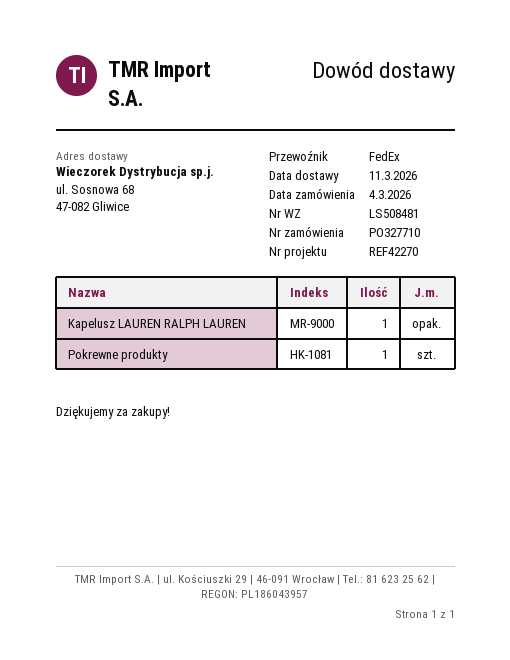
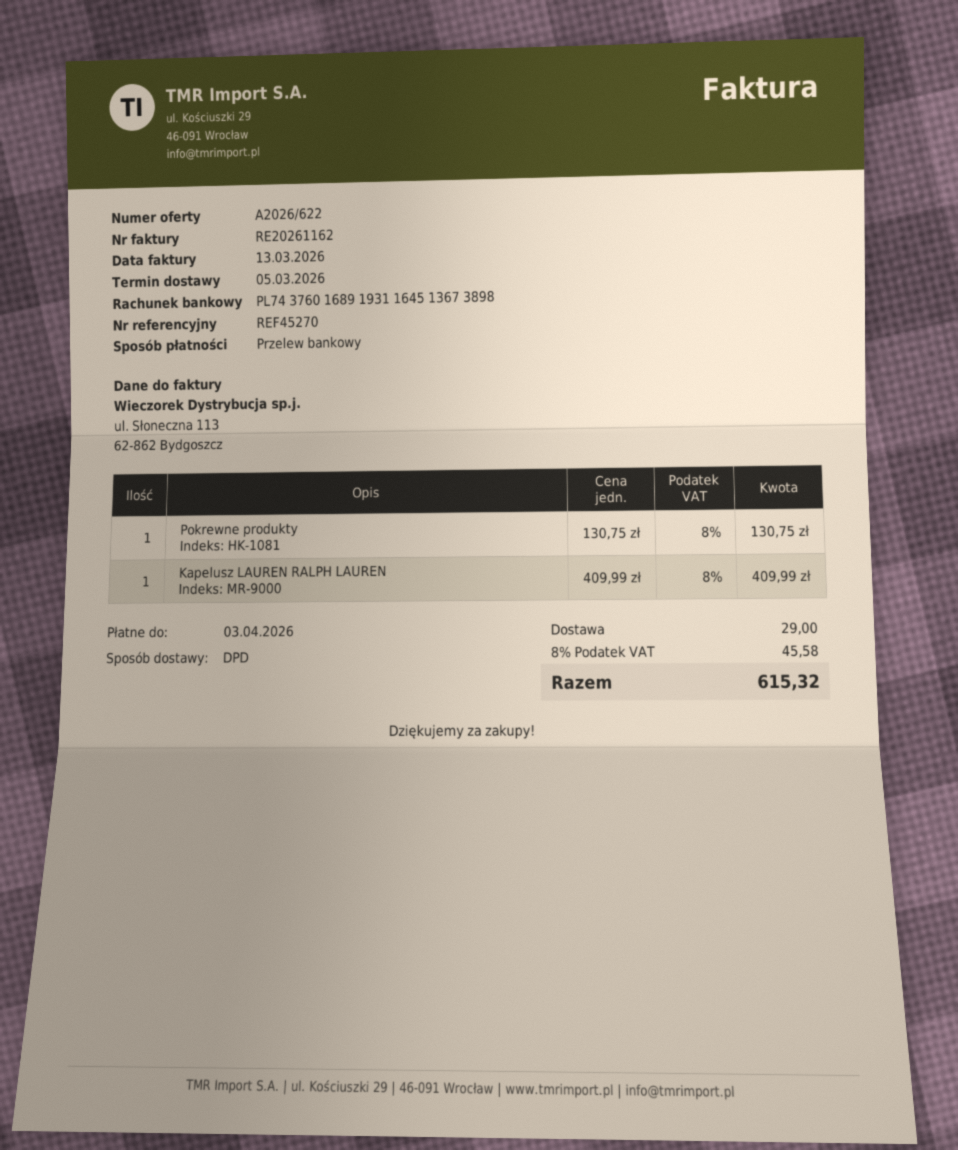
delivery date: 2026-03-11 -> 2026-03-05
reference: REF42270 -> REF45270
shipping method: FedEx -> DPD

